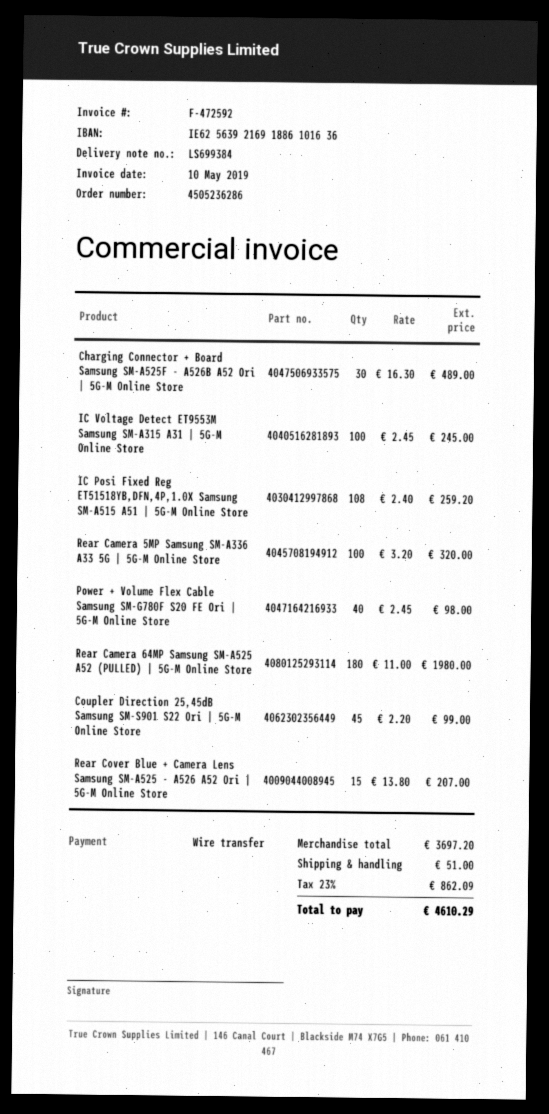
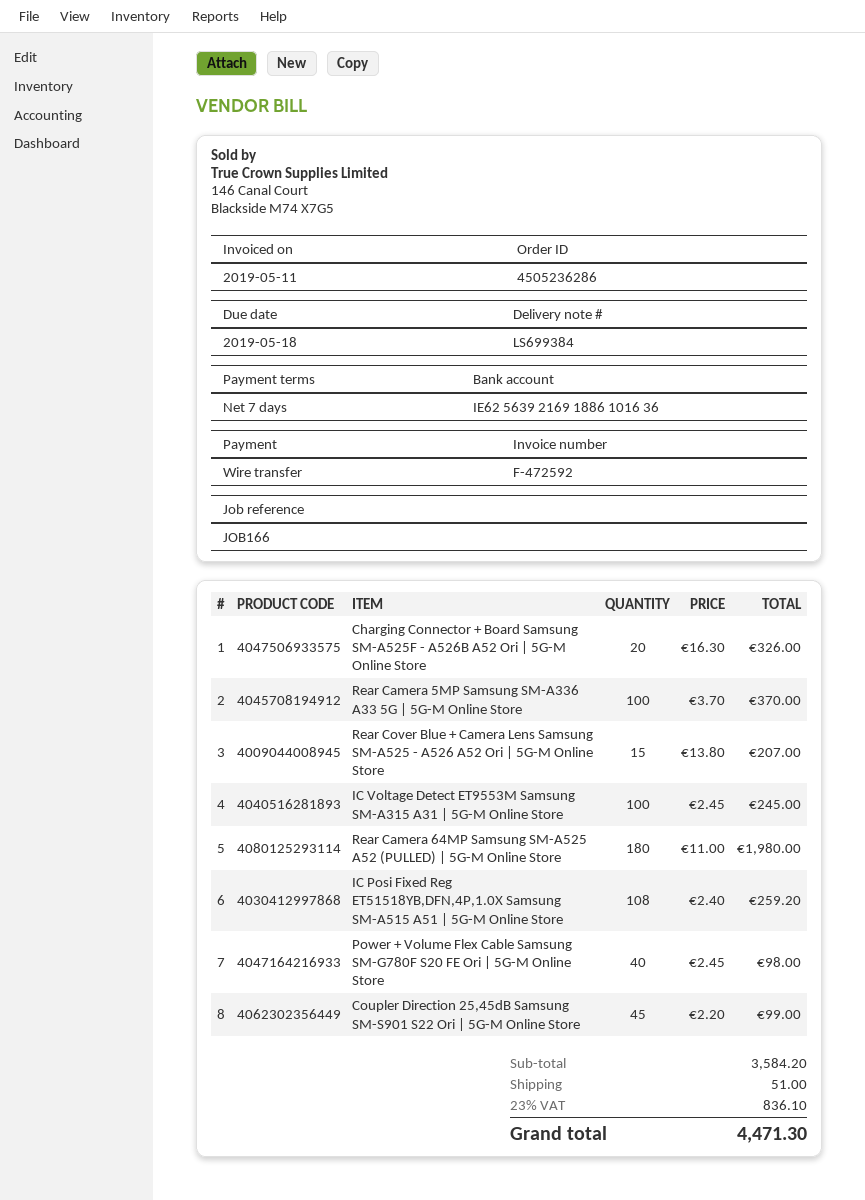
invoice date: 2019-05-10 -> 2019-05-11
Charging Connector + Board Samsung SM-A525F - A526B A52 Ori | 5G-M Online Store: 30 x 16.30 = 489.00 -> 20 x 16.30 = 326.00
Rear Camera 5MP Samsung SM-A336 A33 5G | 5G-M Online Store: 100 x 3.20 = 320.00 -> 100 x 3.70 = 370.00
subtotal: 3697.20 -> 3584.20
tax: 23% = 862.09 -> 23% = 836.10
total: 4610.29 -> 4471.30

